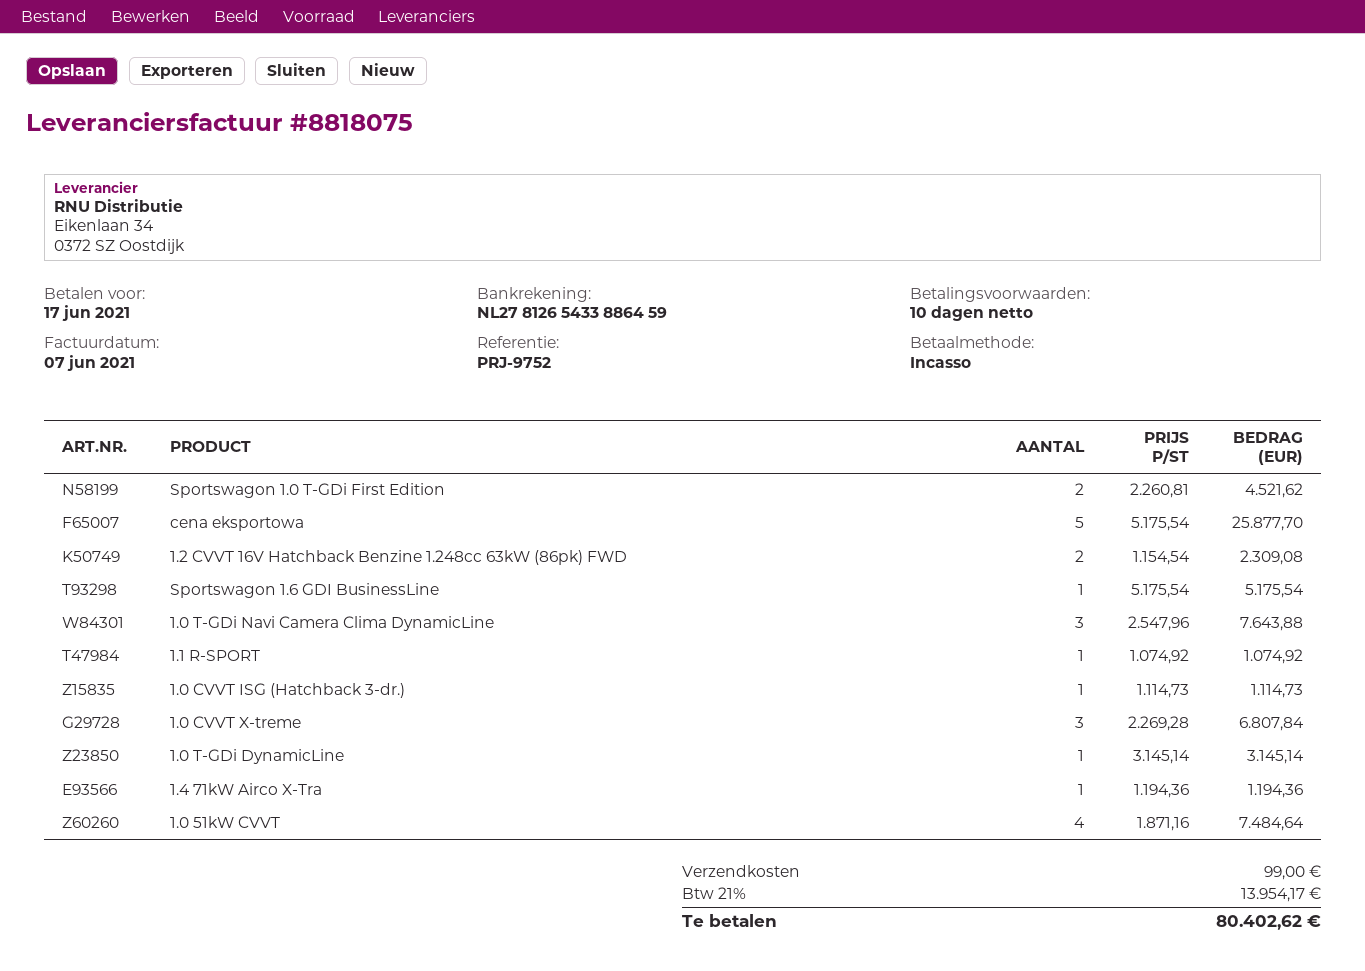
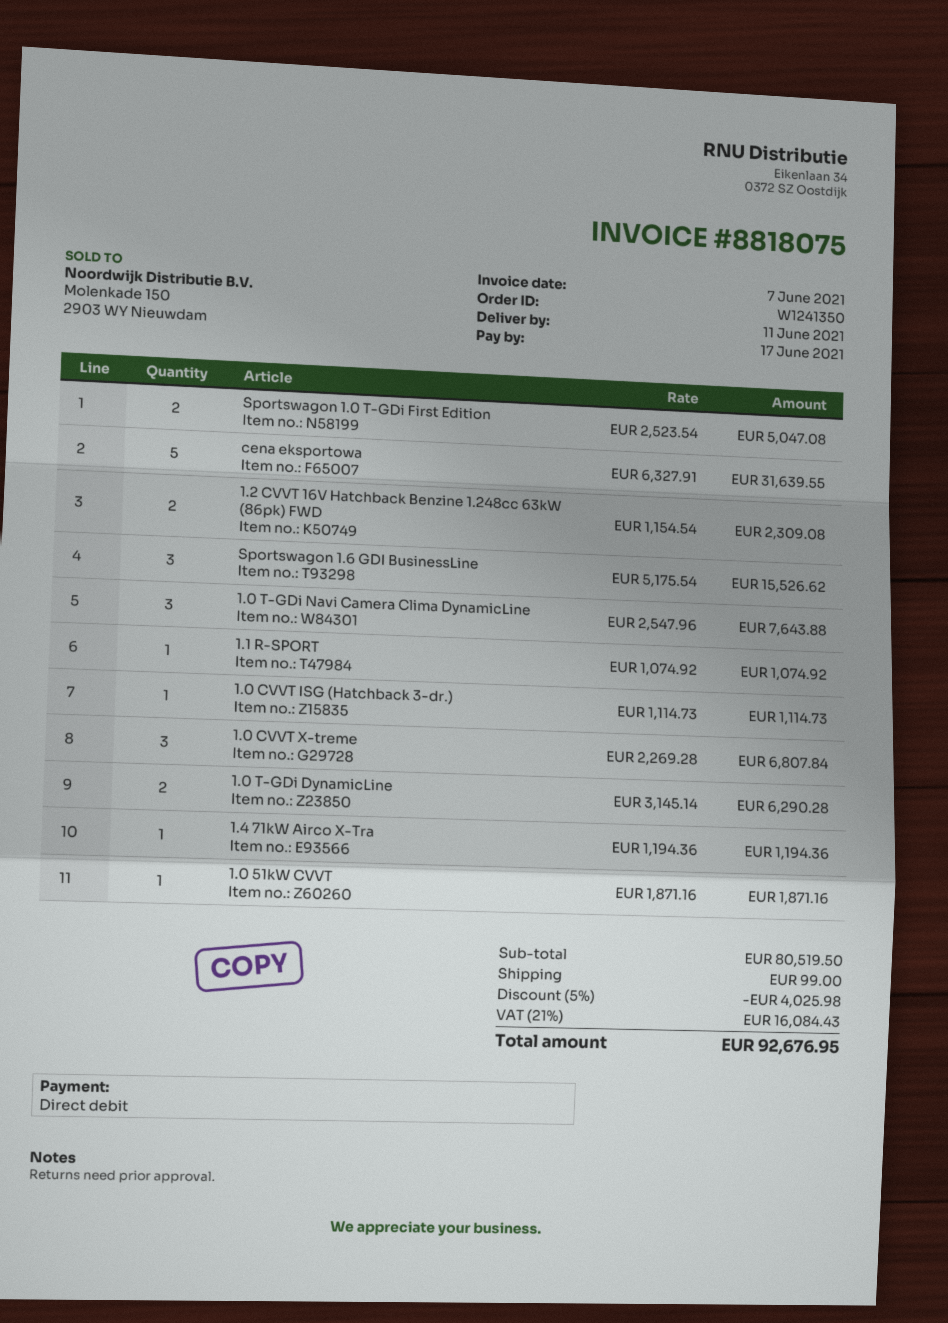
Sportswagon 1.0 T-GDi First Edition: 2 x 2260.81 = 4521.62 -> 2 x 2523.54 = 5047.08
cena eksportowa: 5 x 5175.54 = 25877.70 -> 5 x 6327.91 = 31639.55
Sportswagon 1.6 GDI BusinessLine: 1 x 5175.54 = 5175.54 -> 3 x 5175.54 = 15526.62
1.0 T-GDi DynamicLine: 1 x 3145.14 = 3145.14 -> 2 x 3145.14 = 6290.28
1.0 51kW CVVT: 4 x 1871.16 = 7484.64 -> 1 x 1871.16 = 1871.16
discount: none -> 5% = 4025.98
tax: 21% = 13954.17 -> 21% = 16084.43
total: 80402.62 -> 92676.95

